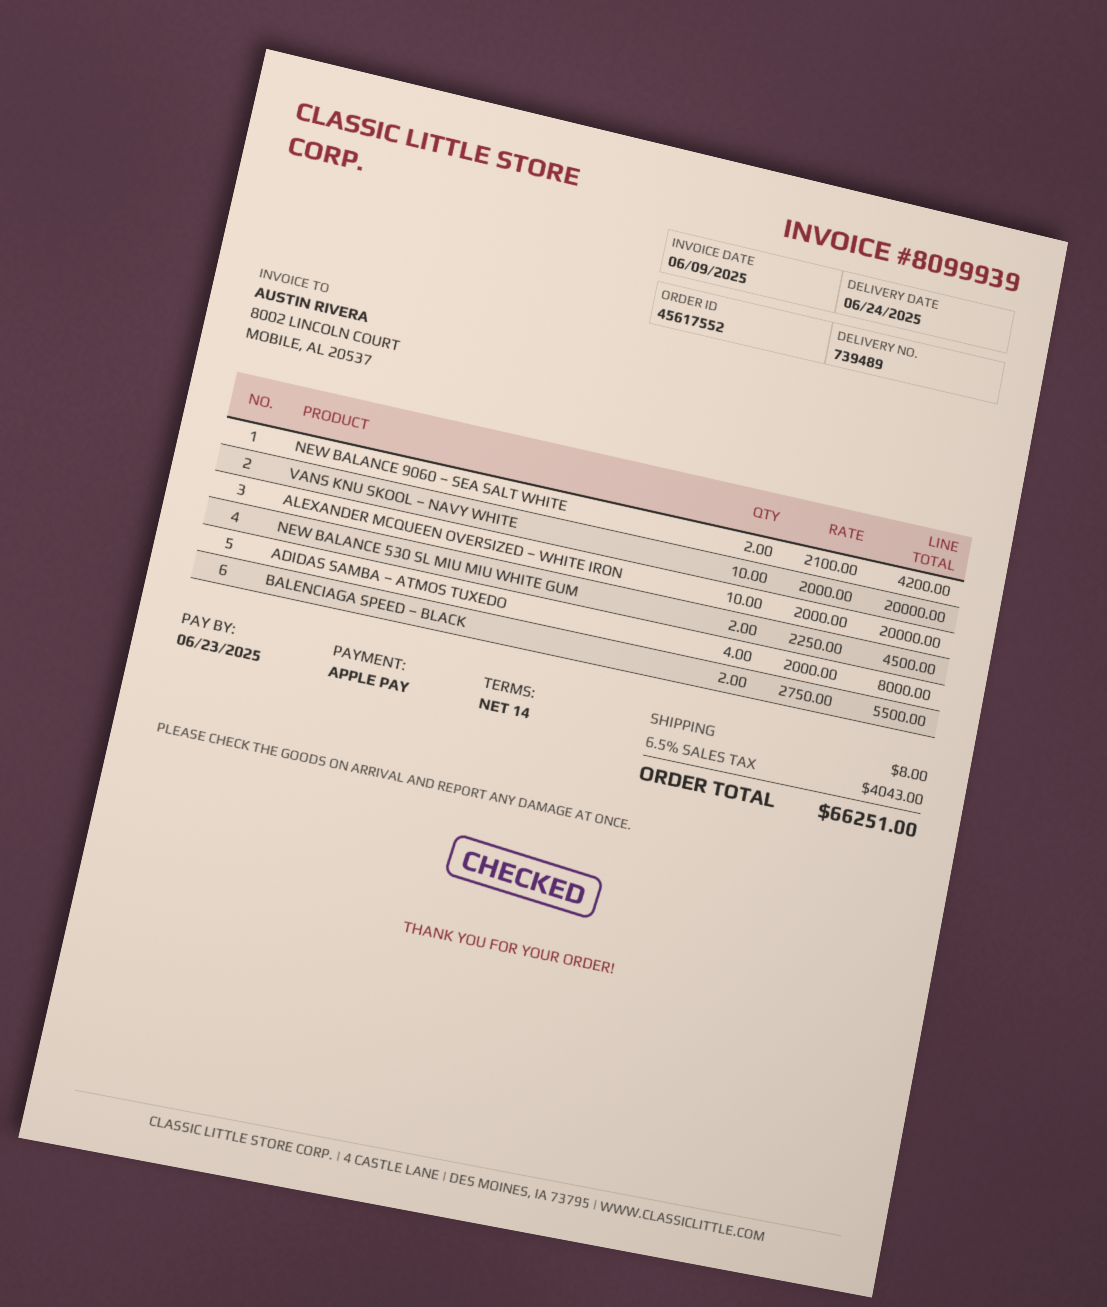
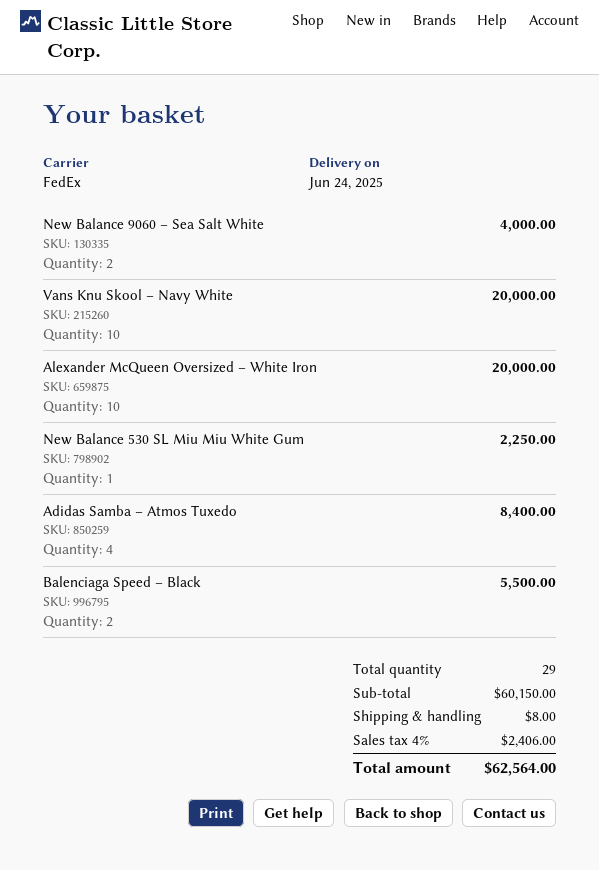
NEW BALANCE 9060 – SEA SALT WHITE: 2 for 4200.00 -> 2 for 4000.00
NEW BALANCE 530 SL MIU MIU WHITE GUM: 2 for 4500.00 -> 1 for 2250.00
ADIDAS SAMBA – ATMOS TUXEDO: 4 for 8000.00 -> 4 for 8400.00
tax: 6.5% = 4043.00 -> 4% = 2406.00
total: 66251.00 -> 62564.00

